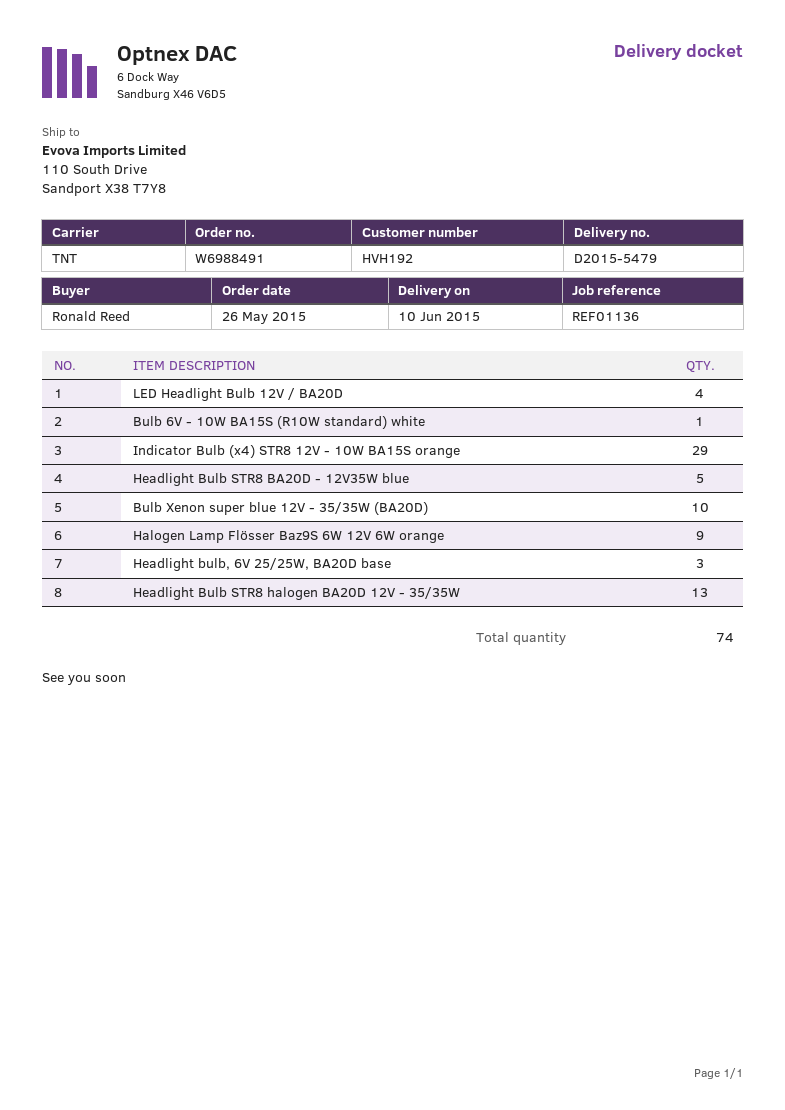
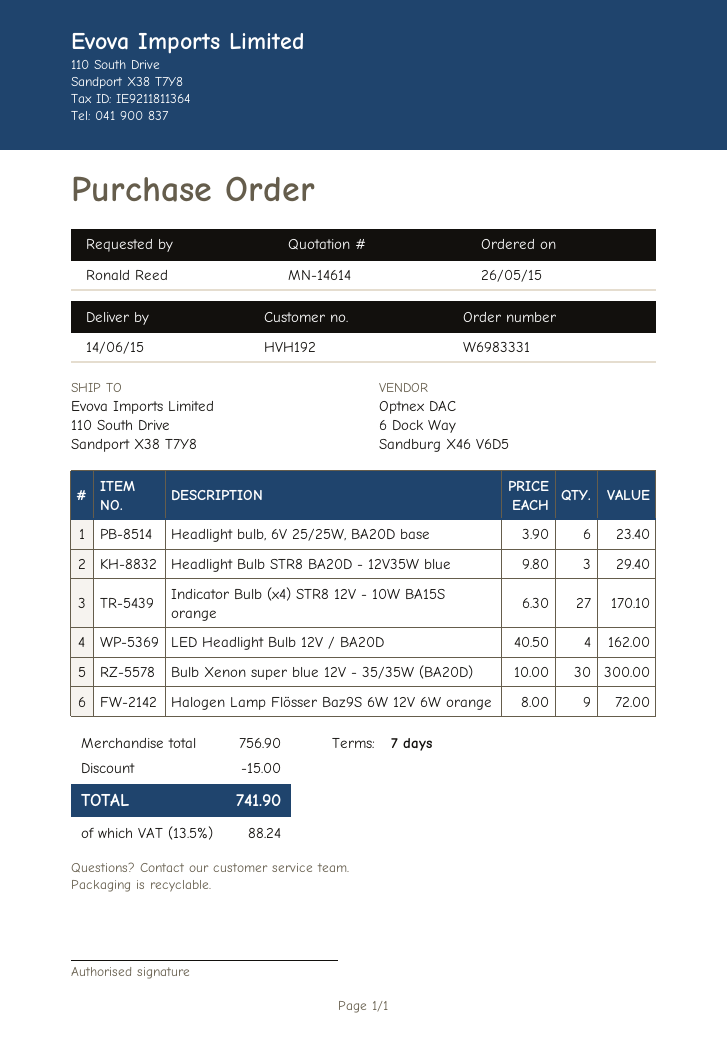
order number: W6988491 -> W6983331
delivery date: 2015-06-10 -> 2015-06-14
Bulb 6V - 10W BA15S (R10W standard) white: 1 -> none
Indicator Bulb (x4) STR8 12V - 10W BA15S orange: 29 -> 27
Headlight Bulb STR8 BA20D - 12V35W blue: 5 -> 3
Bulb Xenon super blue 12V - 35/35W (BA20D): 10 -> 30
Headlight bulb, 6V 25/25W, BA20D base: 3 -> 6
Headlight Bulb STR8 halogen BA20D 12V - 35/35W: 13 -> none

